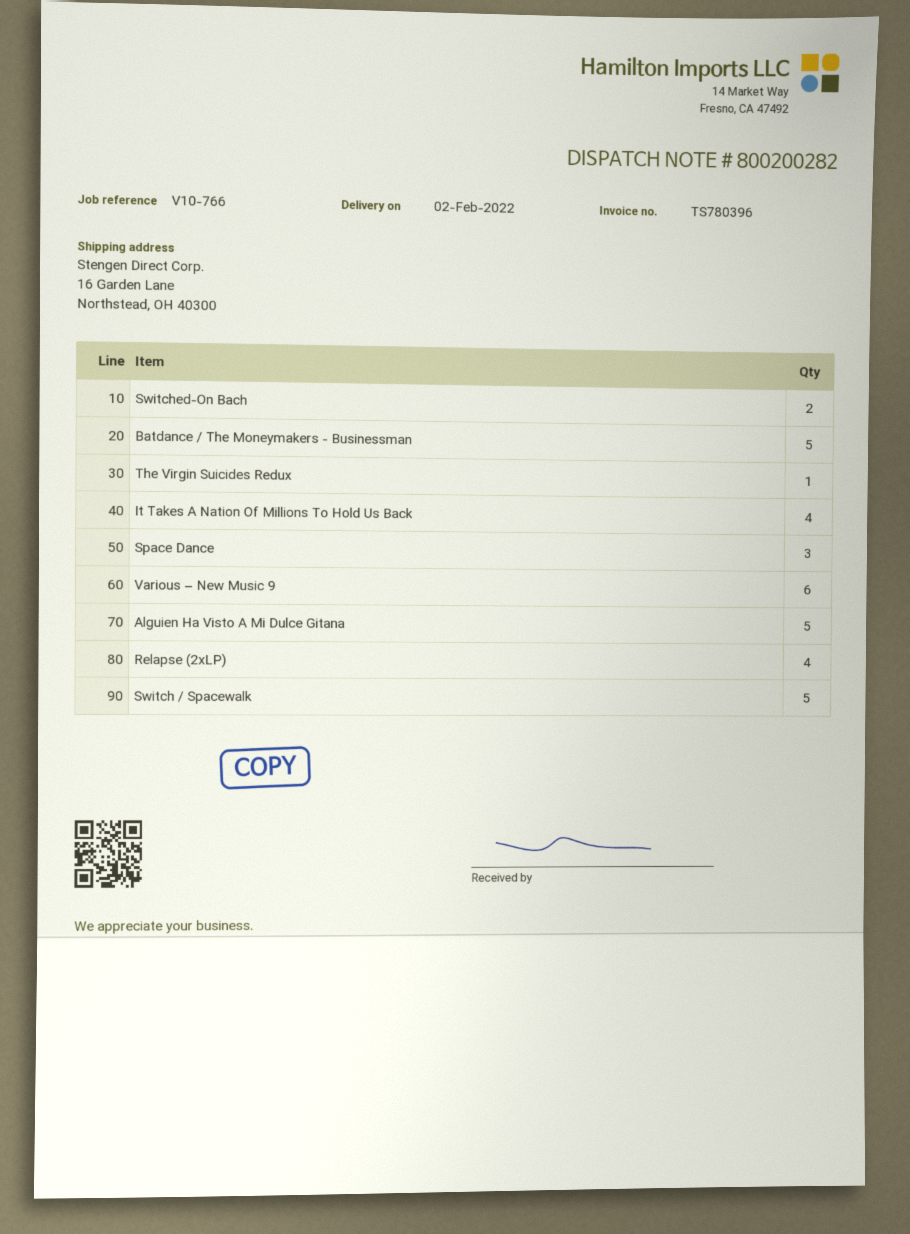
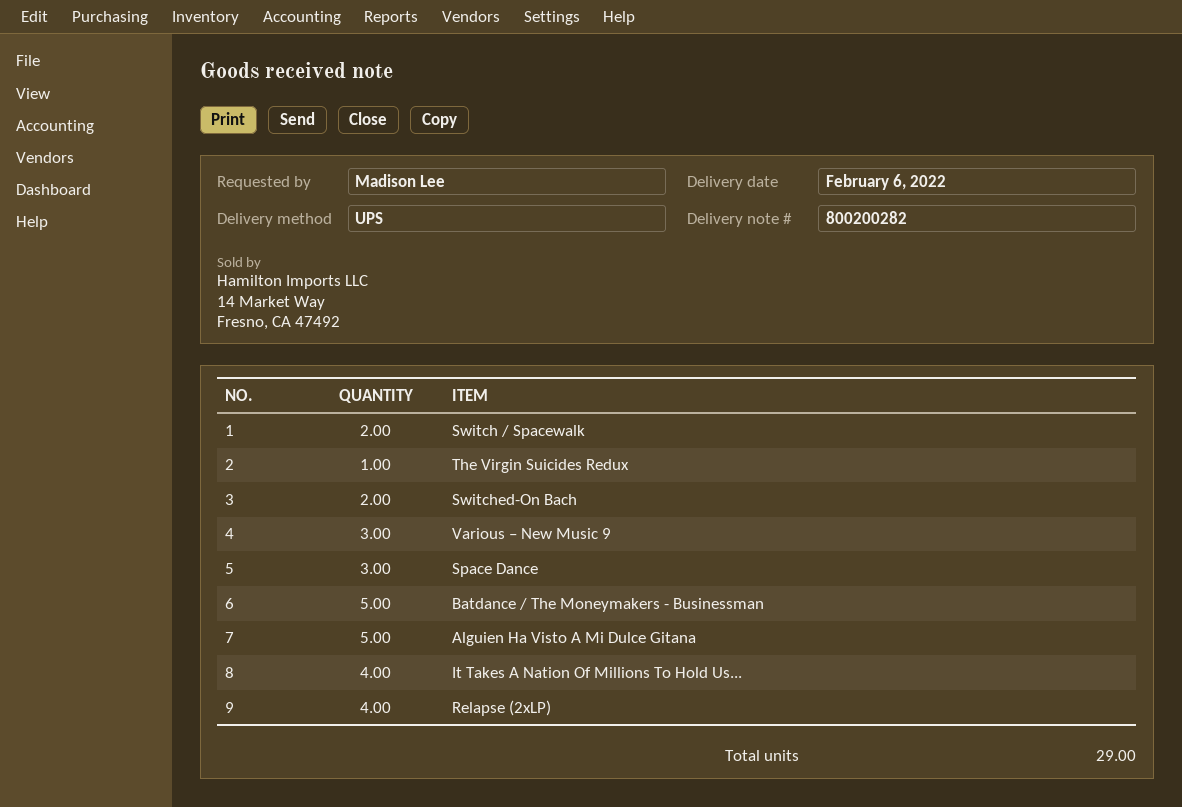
delivery date: 2022-02-02 -> 2022-02-06
Various – New Music 9: 6 -> 3
Switch / Spacewalk: 5 -> 2

